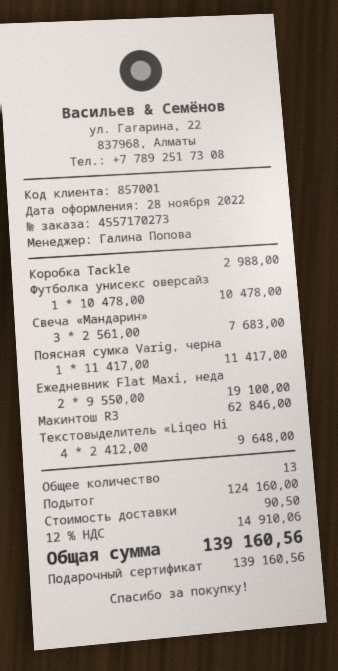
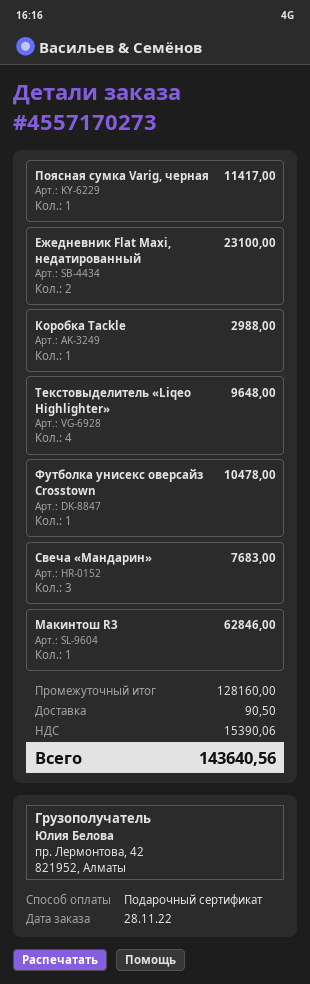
Ежедневник Flat Maxi, неда: 2 for 19100.00 -> 2 for 23100.00
subtotal: 124160.00 -> 128160.00
tax: 14910.06 -> 15390.06
total: 139160.56 -> 143640.56

